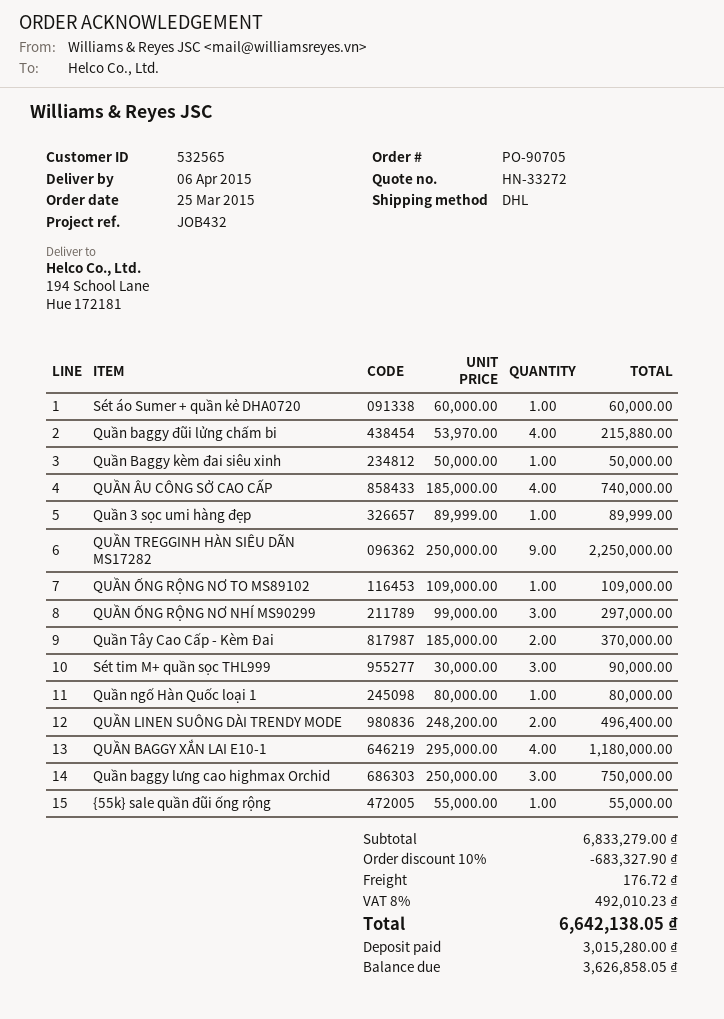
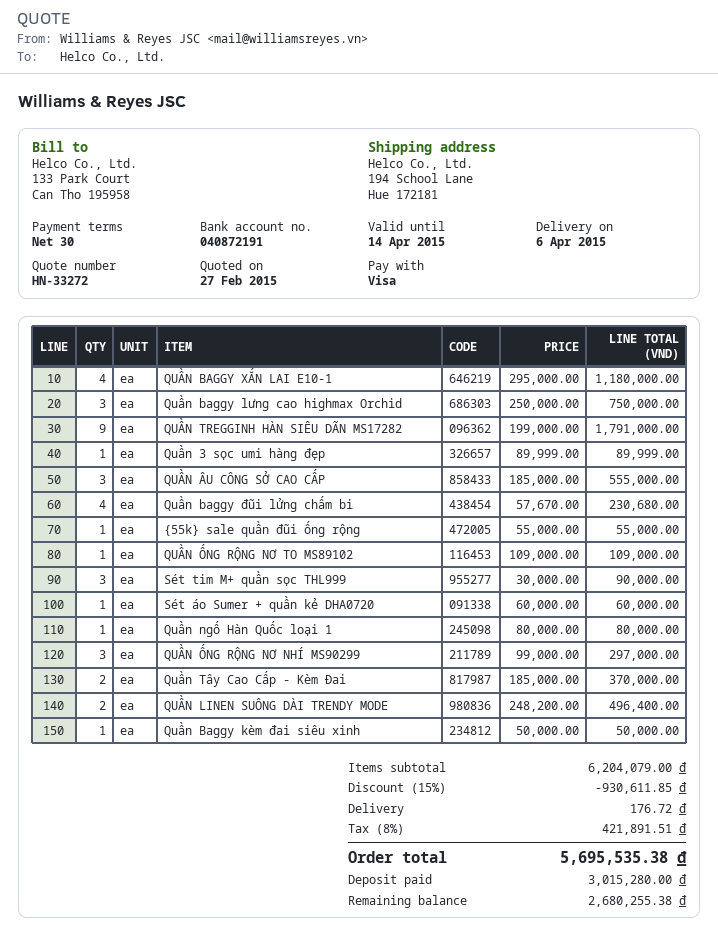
Quần baggy đũi lửng chấm bi: 4 x 53970.00 = 215880.00 -> 4 x 57670.00 = 230680.00
QUẦN ÂU CÔNG SỞ CAO CẤP: 4 x 185000.00 = 740000.00 -> 3 x 185000.00 = 555000.00
QUẦN TREGGINH HÀN SIÊU DÃN MS17282: 9 x 250000.00 = 2250000.00 -> 9 x 199000.00 = 1791000.00
subtotal: 6833279.00 -> 6204079.00
discount: 10% = 683327.90 -> 15% = 930611.85
tax: 8% = 492010.23 -> 8% = 421891.51
total: 6642138.05 -> 5695535.38
balance: 3626858.05 -> 2680255.38

